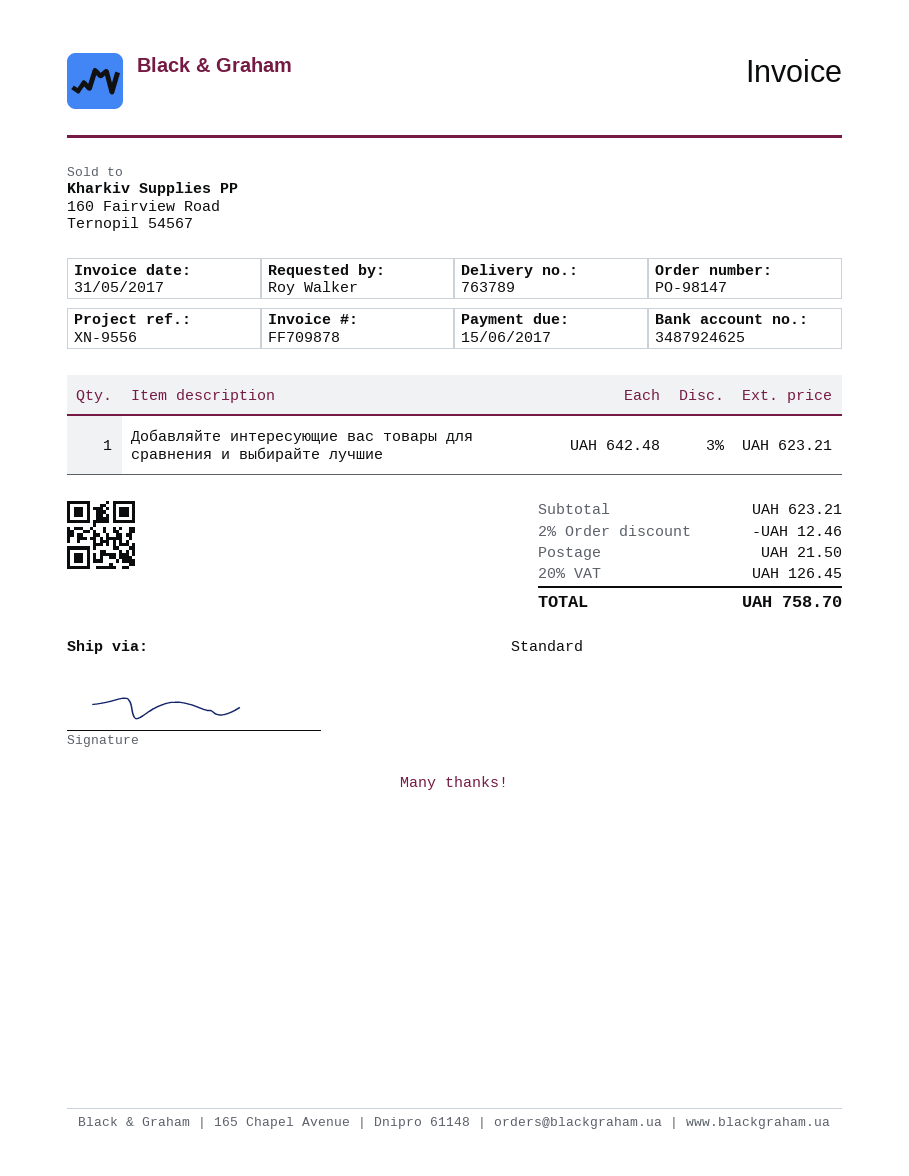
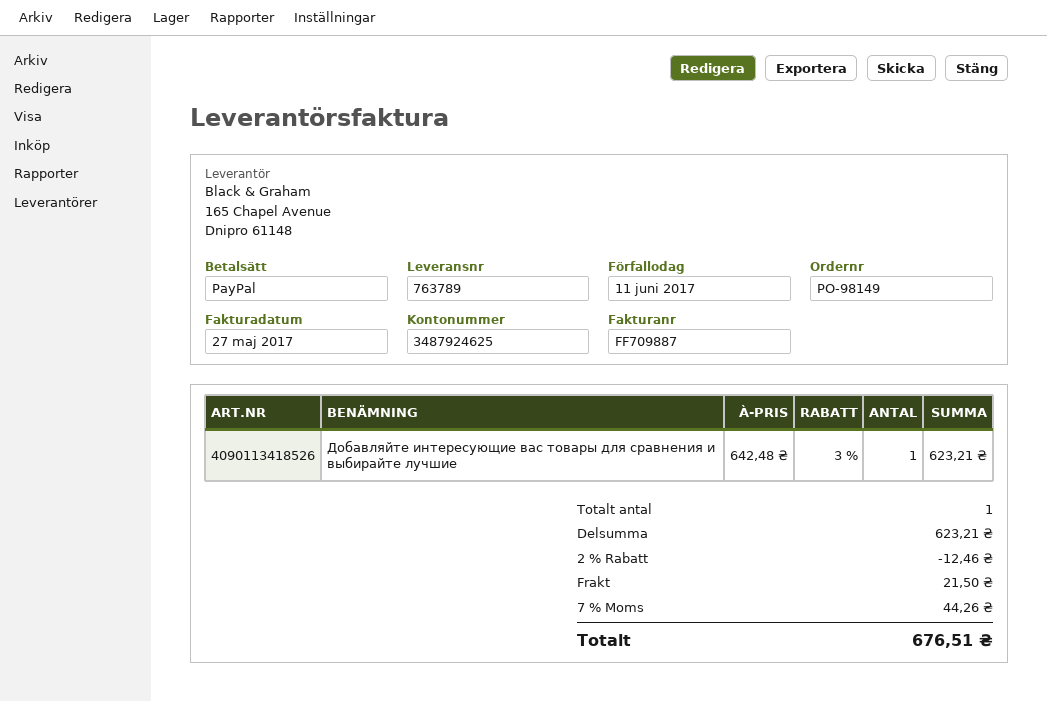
order number: PO-98147 -> PO-98149
invoice number: FF709878 -> FF709887
invoice date: 2017-05-31 -> 2017-05-27
due date: 2017-06-15 -> 2017-06-11
tax: 20% = 126.45 -> 7% = 44.26
total: 758.70 -> 676.51

